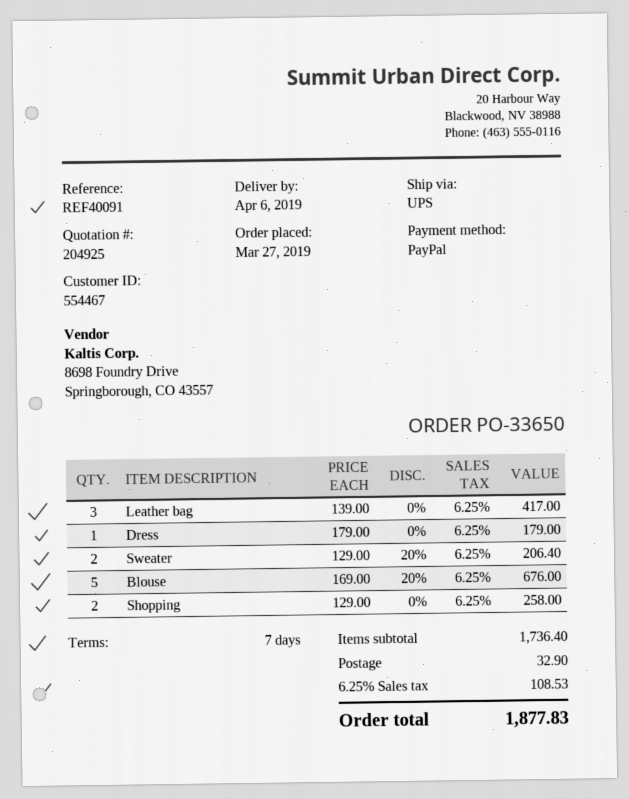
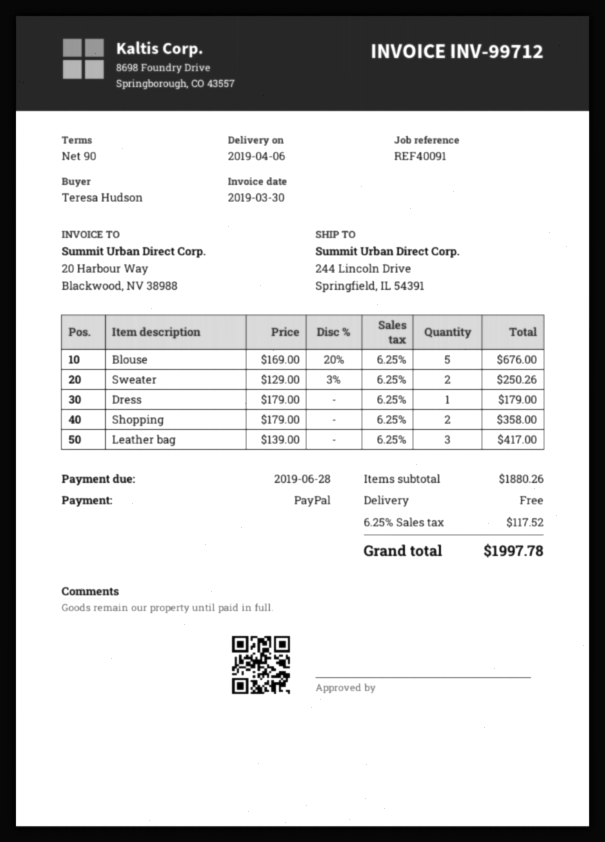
payment terms: 7 days -> 90 days
Sweater: 2 x 129.00 - 20% = 206.40 -> 2 x 129.00 - 3% = 250.26
Shopping: 2 x 129.00 = 258.00 -> 2 x 179.00 = 358.00
subtotal: 1736.40 -> 1880.26
shipping: 32.90 -> 0.00
tax: 6.25% = 108.53 -> 6.25% = 117.52
total: 1877.83 -> 1997.78

